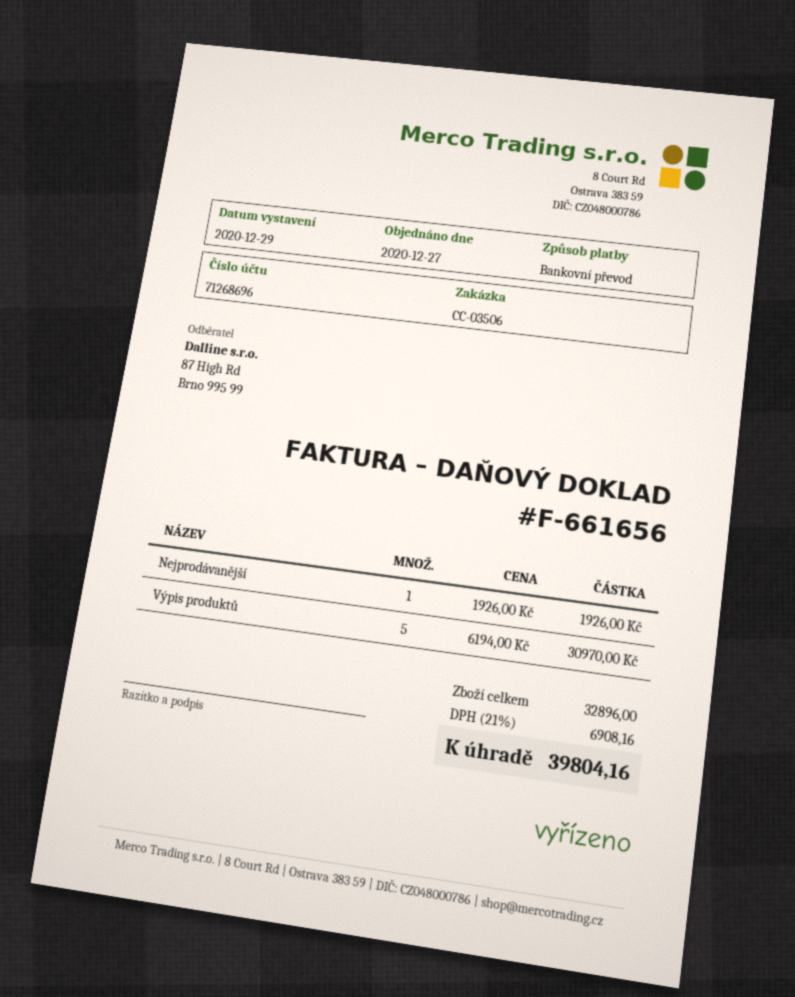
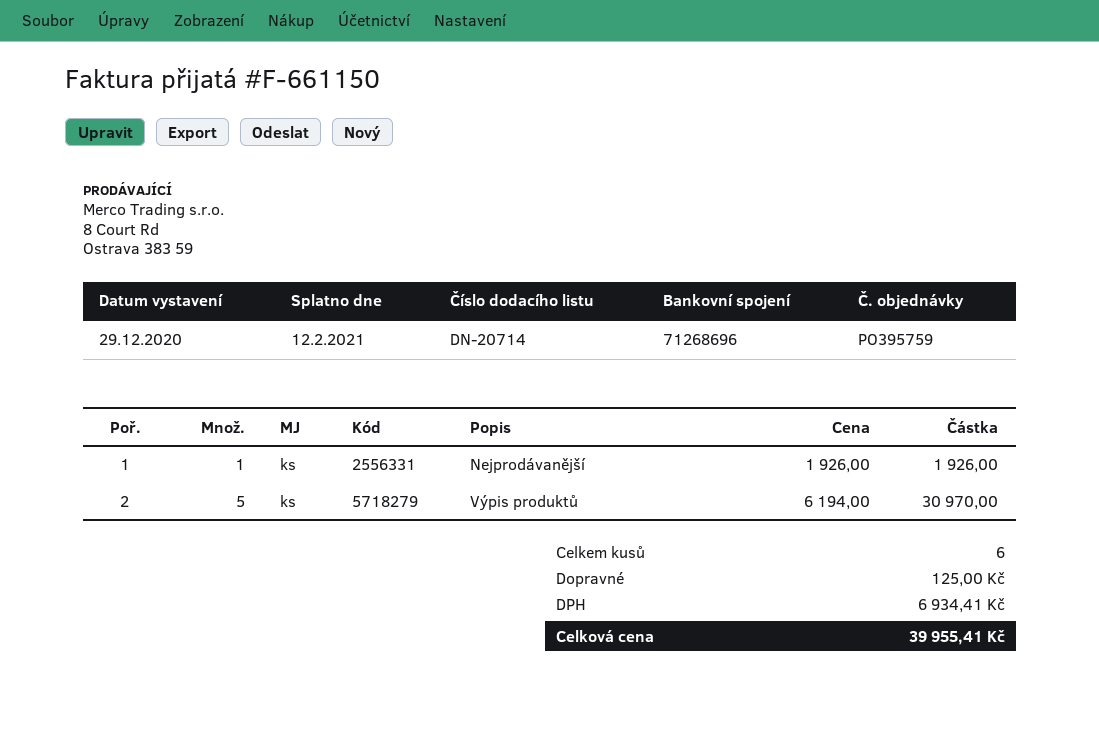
invoice number: F-661656 -> F-661150
shipping: none -> 125.00
tax: 6908.16 -> 6934.41
total: 39804.16 -> 39955.41

